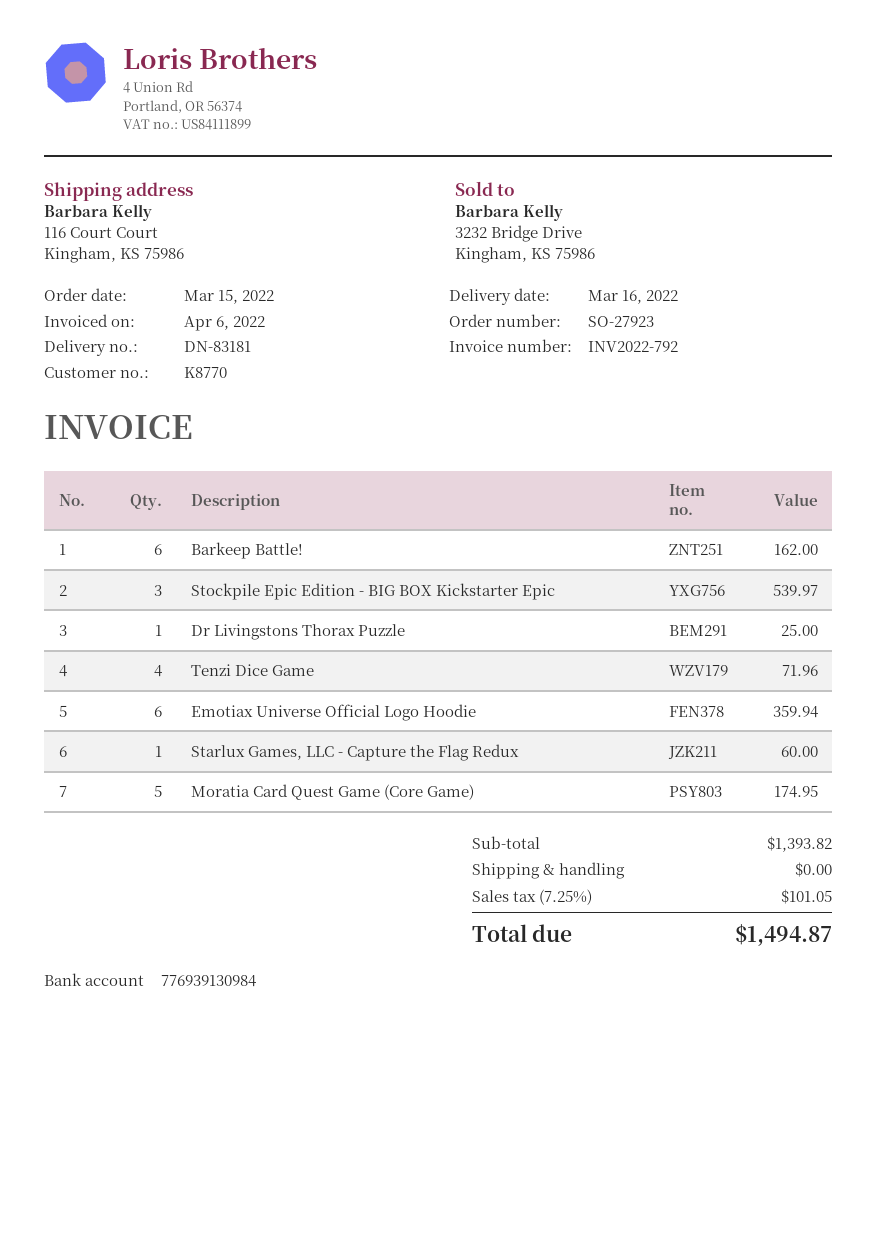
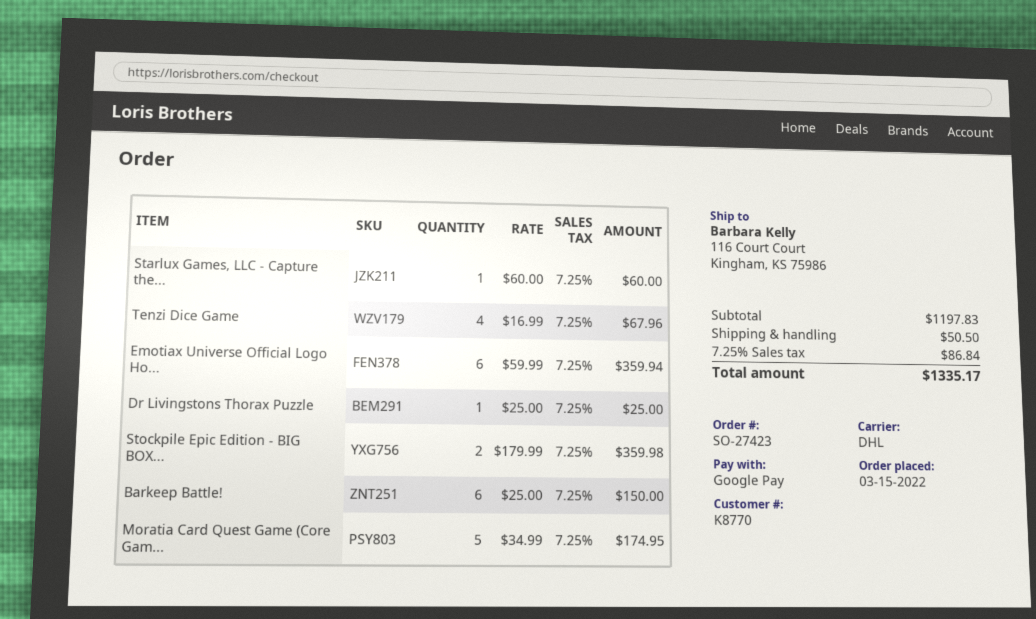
order number: SO-27923 -> SO-27423
Barkeep Battle!: 6 for 162.00 -> 6 for 150.00
Stockpile Epic Edition - BIG BOX Kickstarter Epic: 3 for 539.97 -> 2 for 359.98
Tenzi Dice Game: 4 for 71.96 -> 4 for 67.96
subtotal: 1393.82 -> 1197.83
shipping: 0.00 -> 50.50
tax: 7.25% = 101.05 -> 7.25% = 86.84
total: 1494.87 -> 1335.17

